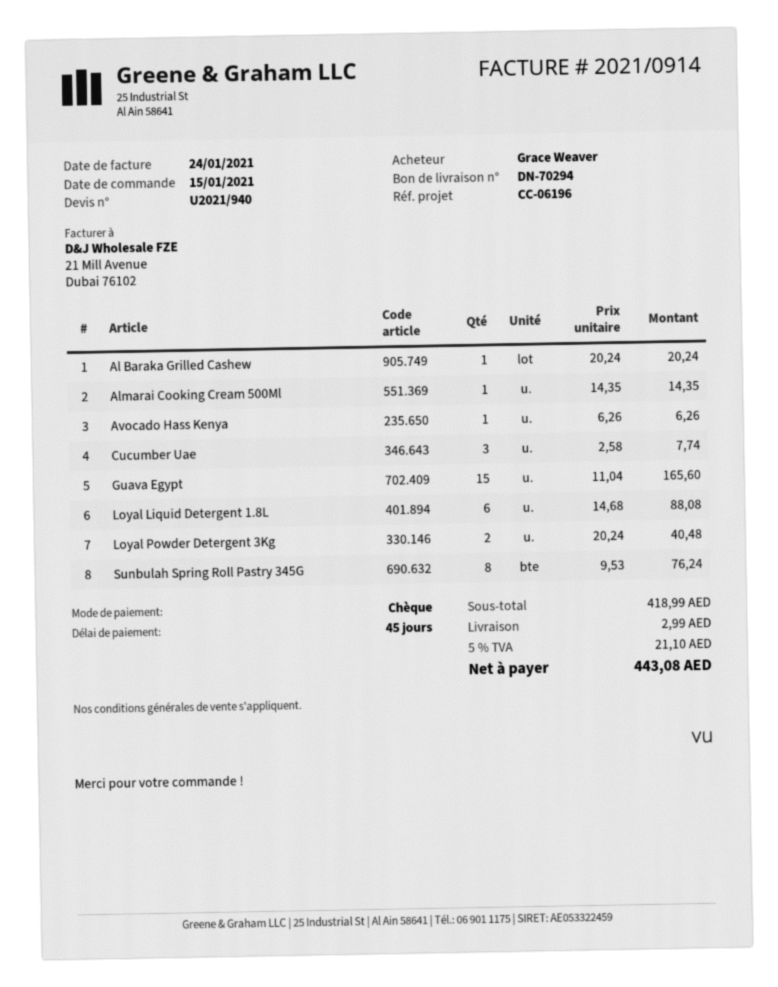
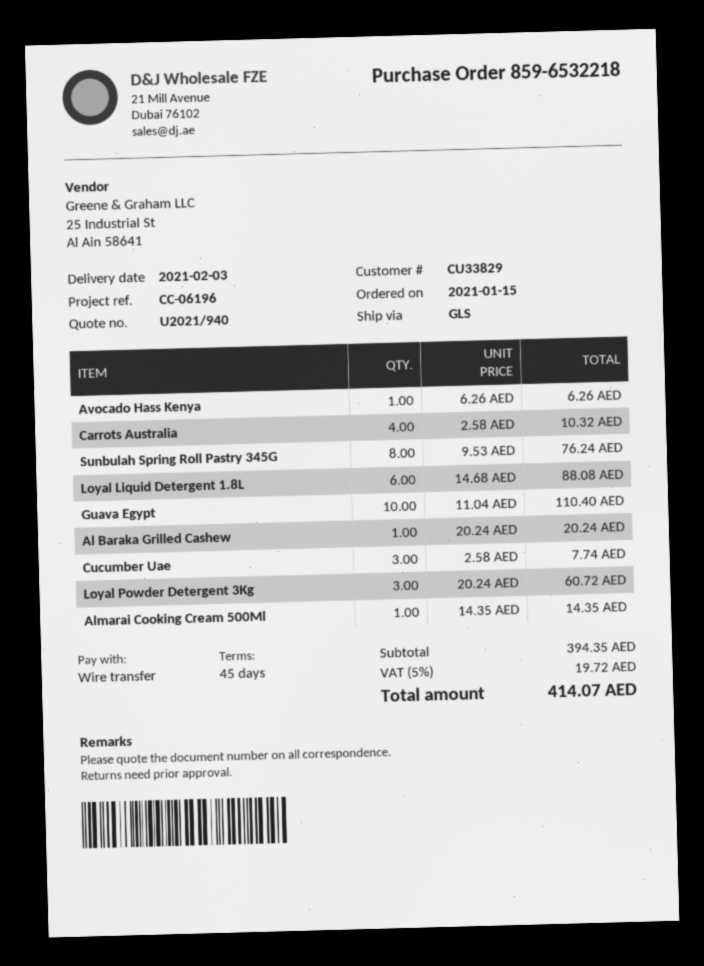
payment method: cheque -> bank transfer
Guava Egypt: 15 x 11.04 = 165.60 -> 10 x 11.04 = 110.40
Loyal Powder Detergent 3Kg: 2 x 20.24 = 40.48 -> 3 x 20.24 = 60.72
Carrots Australia: none -> 4 x 2.58 = 10.32
subtotal: 418.99 -> 394.35
shipping: 2.99 -> none
tax: 5% = 21.10 -> 5% = 19.72
total: 443.08 -> 414.07

